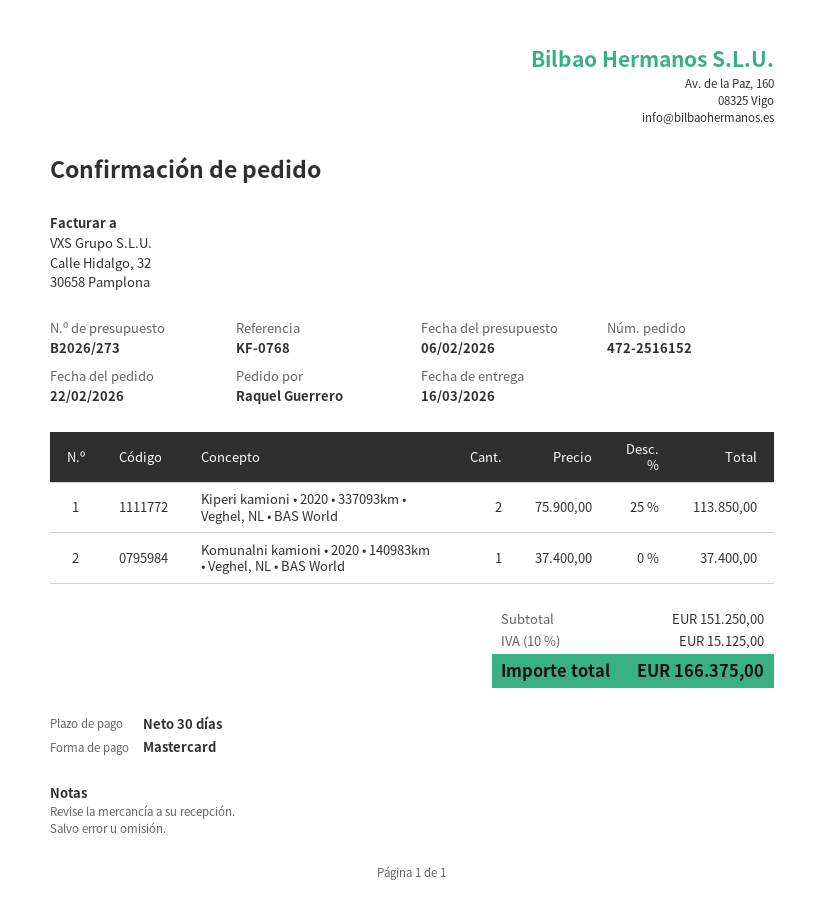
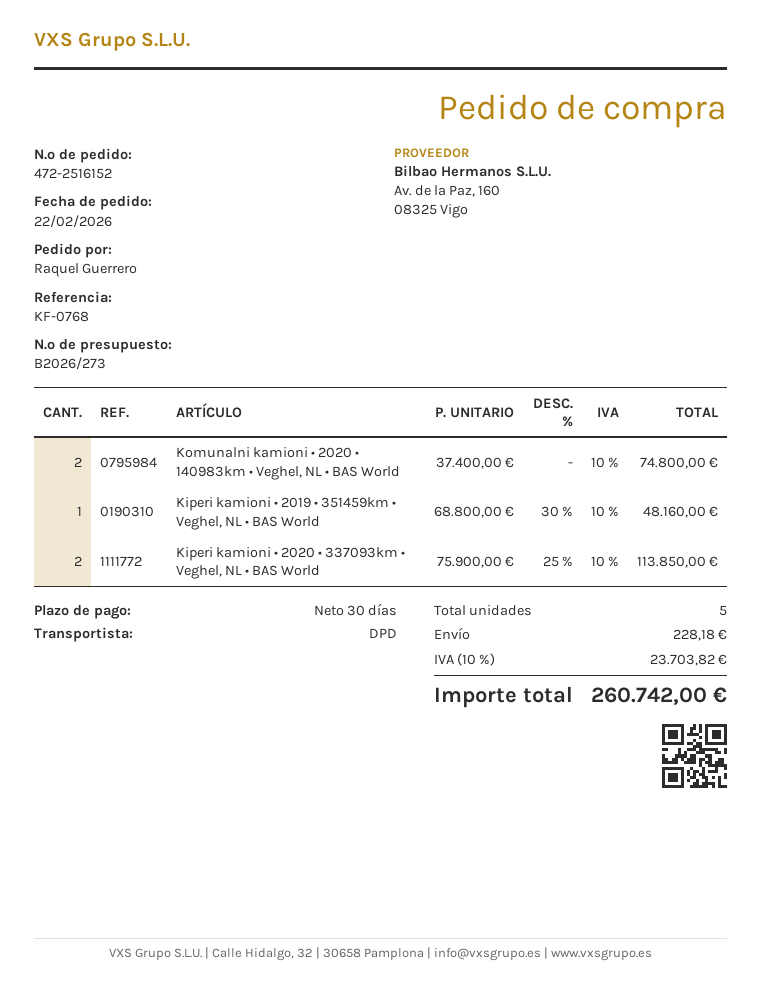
Komunalni kamioni • 2020 • 140983km • Veghel, NL • BAS World: 1 x 37400.00 = 37400.00 -> 2 x 37400.00 = 74800.00
Kiperi kamioni • 2019 • 351459km • Veghel, NL • BAS World: none -> 1 x 68800.00 - 30% = 48160.00
shipping: none -> 228.18
tax: 10% = 15125.00 -> 10% = 23703.82
total: 166375.00 -> 260742.00

